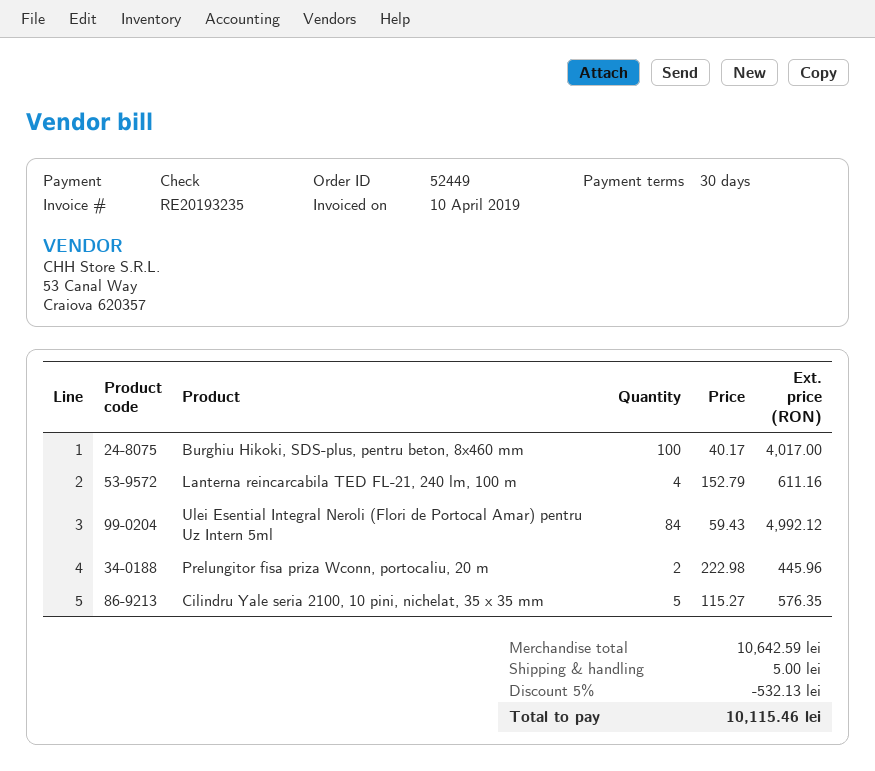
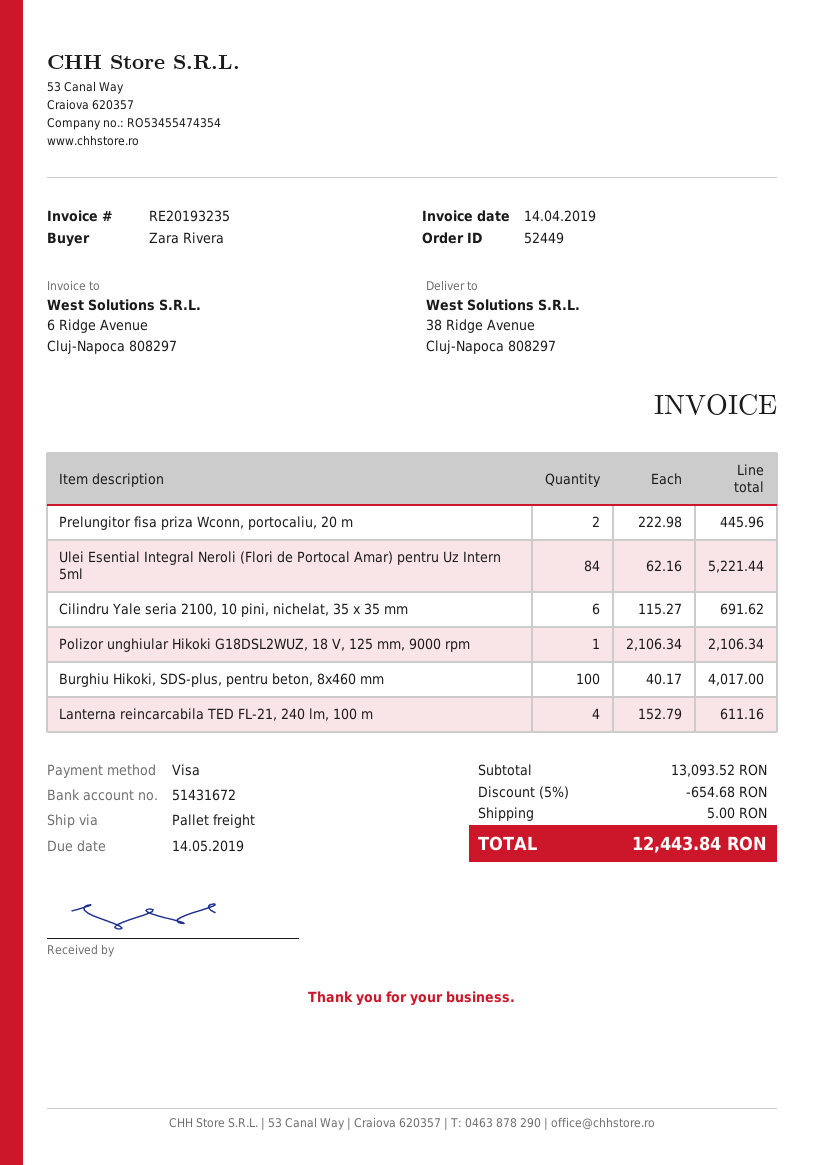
invoice date: 2019-04-10 -> 2019-04-14
payment method: cheque -> Visa
Ulei Esential Integral Neroli (Flori de Portocal Amar) pentru Uz Intern 5ml: 84 x 59.43 = 4992.12 -> 84 x 62.16 = 5221.44
Cilindru Yale seria 2100, 10 pini, nichelat, 35 x 35 mm: 5 x 115.27 = 576.35 -> 6 x 115.27 = 691.62
Polizor unghiular Hikoki G18DSL2WUZ, 18 V, 125 mm, 9000 rpm: none -> 1 x 2106.34 = 2106.34
subtotal: 10642.59 -> 13093.52
discount: 5% = 532.13 -> 5% = 654.68
total: 10115.46 -> 12443.84

